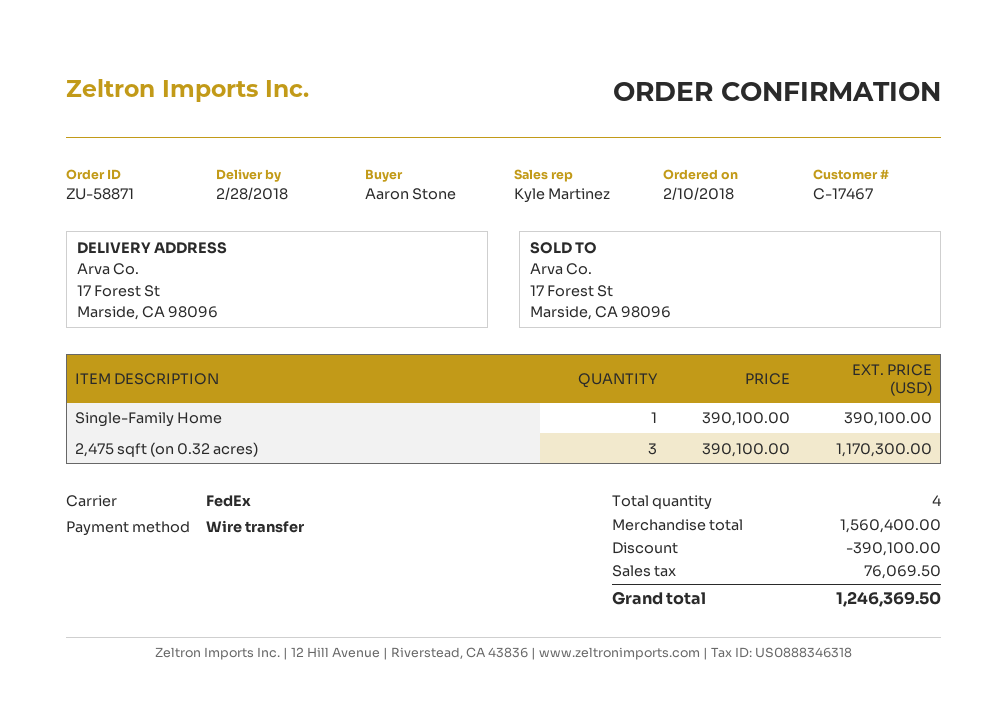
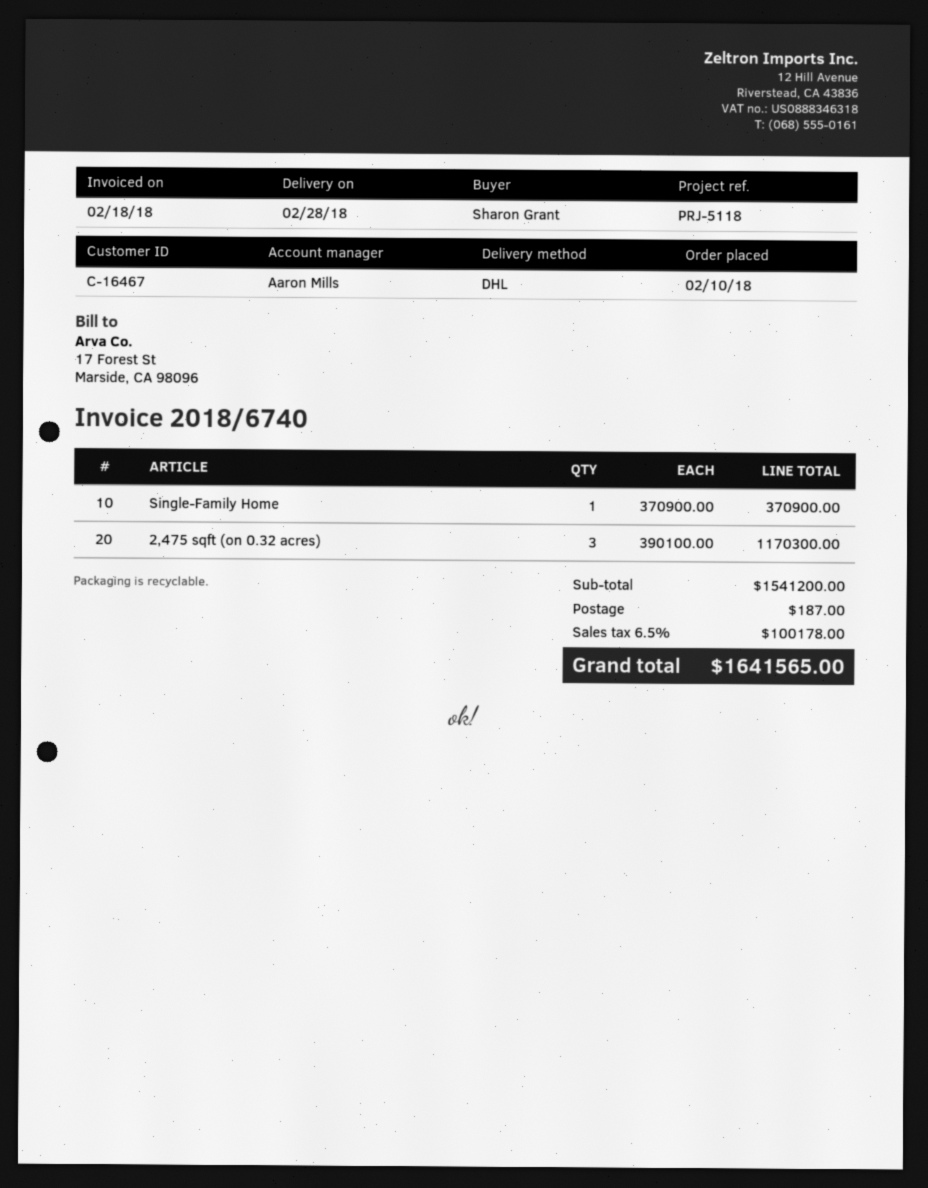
customer number: C-17467 -> C-16467
ordered by: Aaron Stone -> Sharon Grant
sales rep: Kyle Martinez -> Aaron Mills
shipping method: FedEx -> DHL
Single-Family Home: 1 x 390100.00 = 390100.00 -> 1 x 370900.00 = 370900.00
subtotal: 1560400.00 -> 1541200.00
discount: 390100.00 -> none
shipping: none -> 187.00
tax: 76069.50 -> 100178.00
total: 1246369.50 -> 1641565.00

